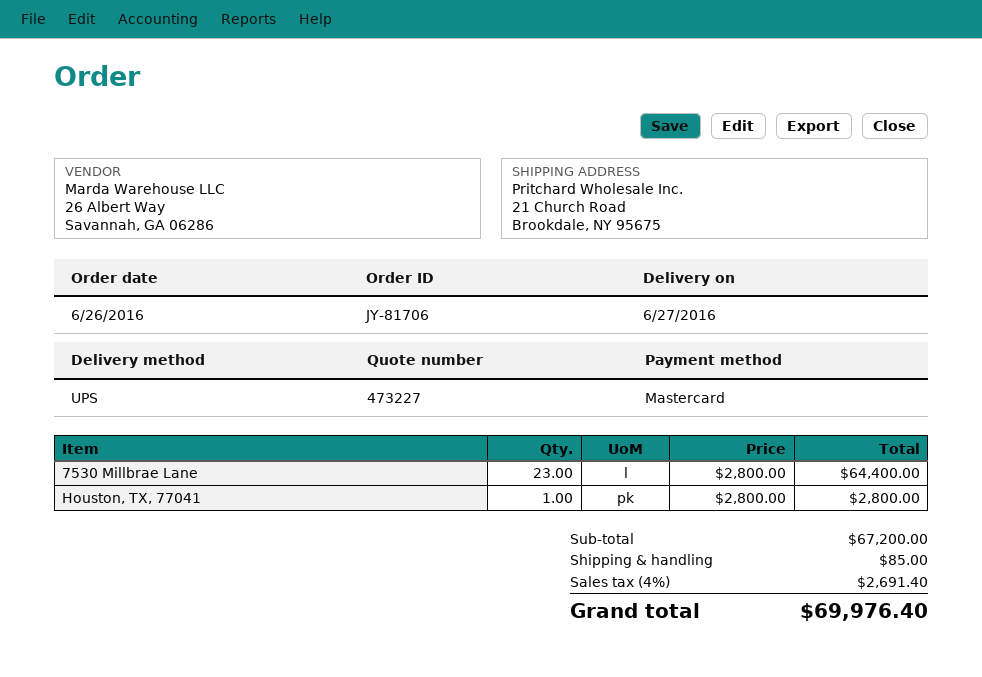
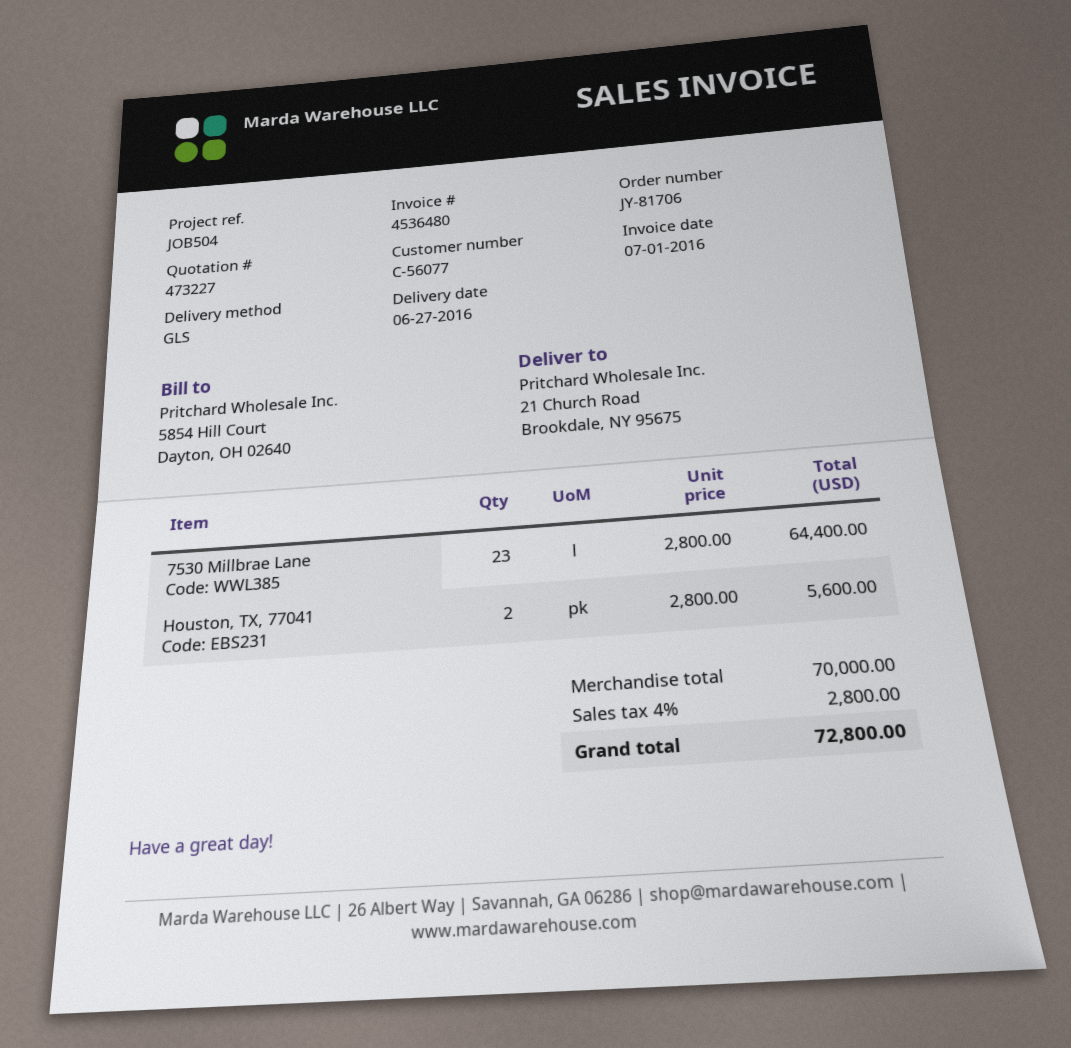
shipping method: UPS -> GLS
Houston, TX, 77041: 1 x 2800.00 = 2800.00 -> 2 x 2800.00 = 5600.00
subtotal: 67200.00 -> 70000.00
shipping: 85.00 -> none
tax: 4% = 2691.40 -> 4% = 2800.00
total: 69976.40 -> 72800.00

